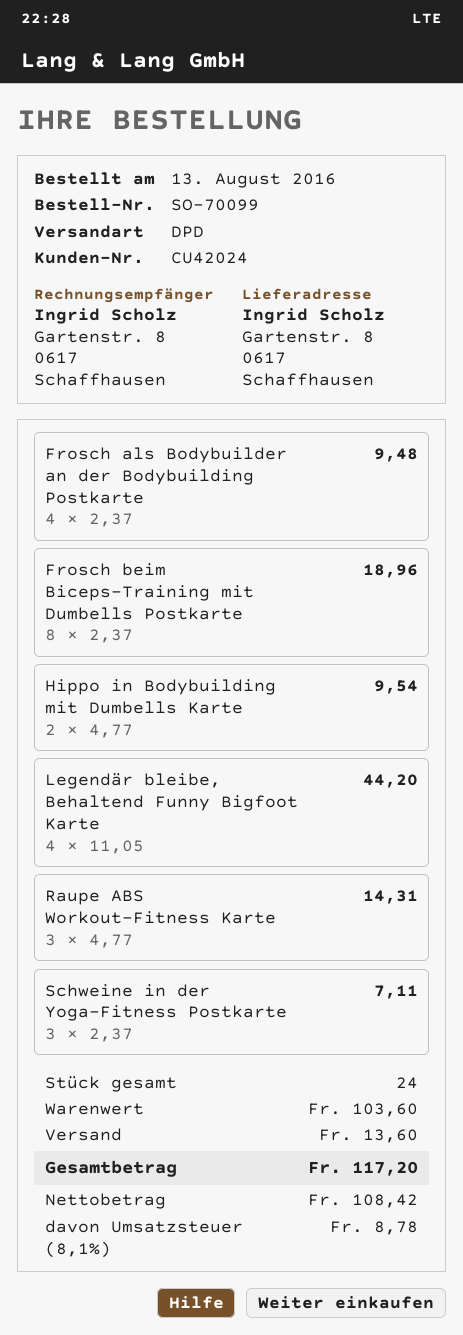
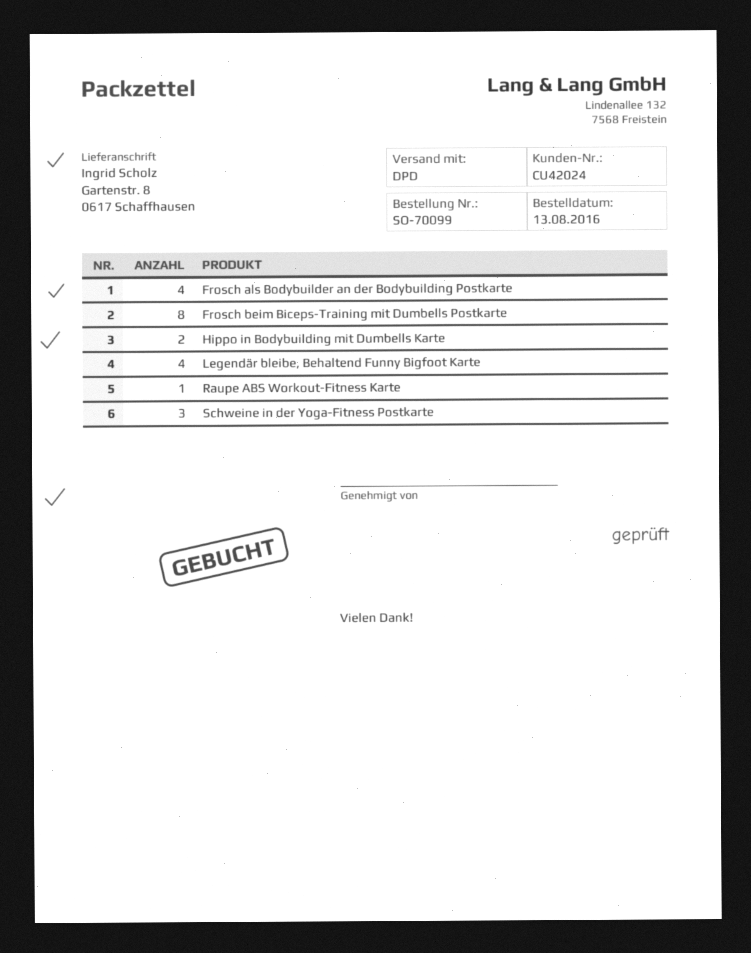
Raupe ABS Workout-Fitness Karte: 3 -> 1

